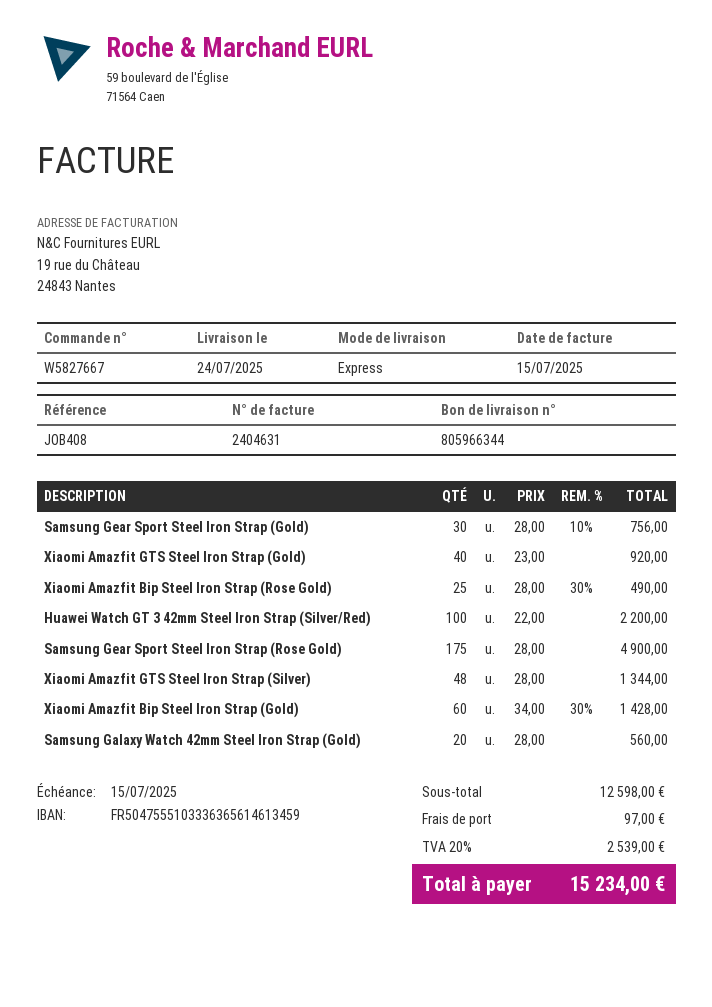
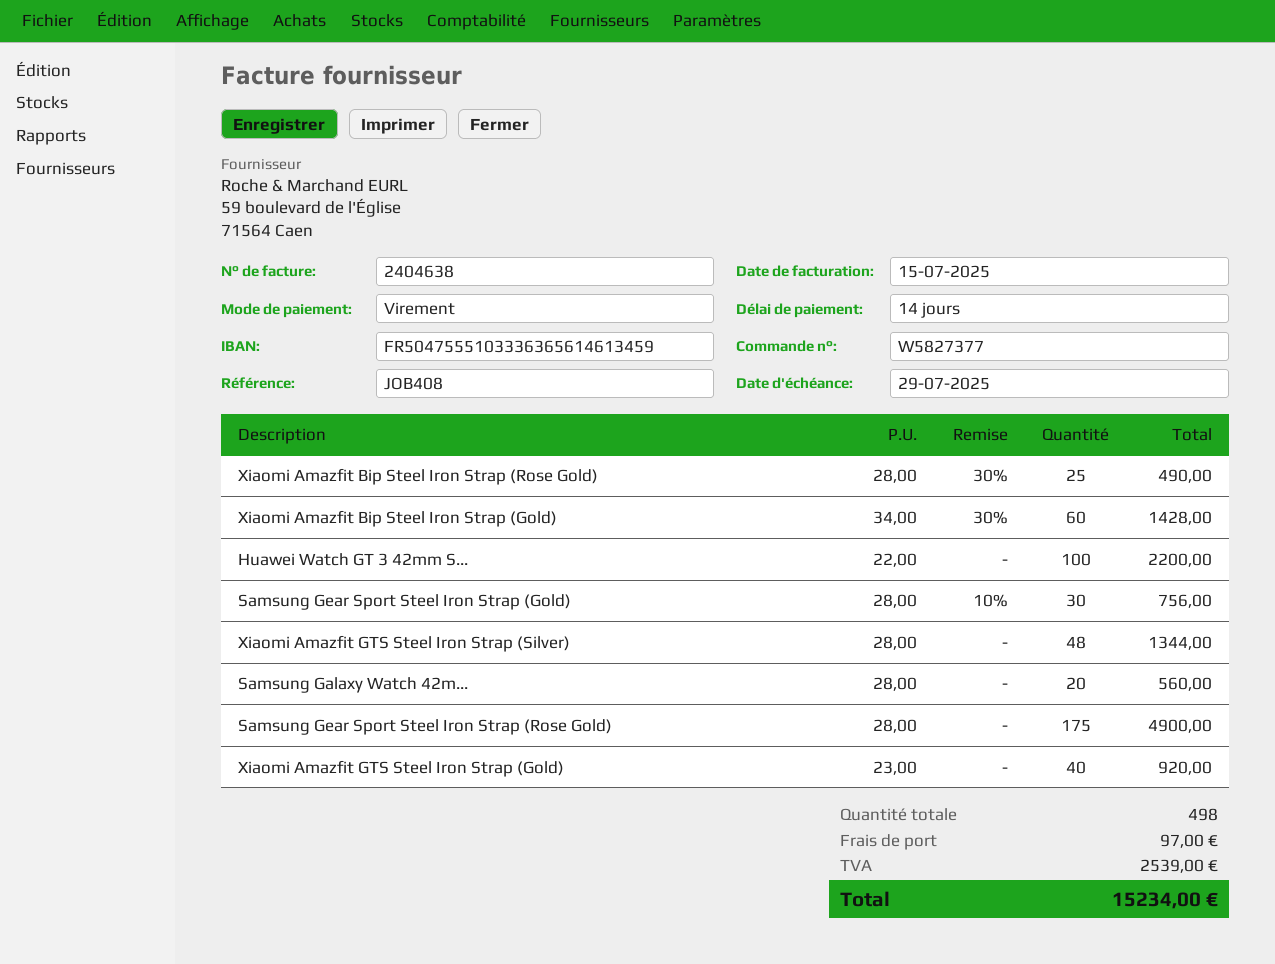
order number: W5827667 -> W5827377
invoice number: 2404631 -> 2404638
due date: 2025-07-15 -> 2025-07-29

